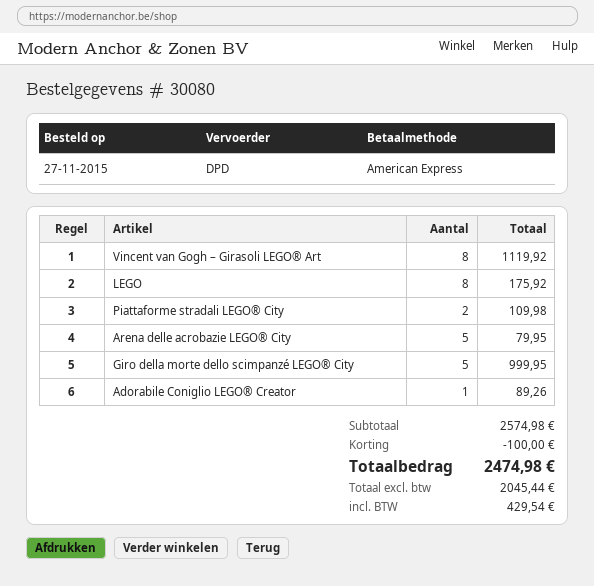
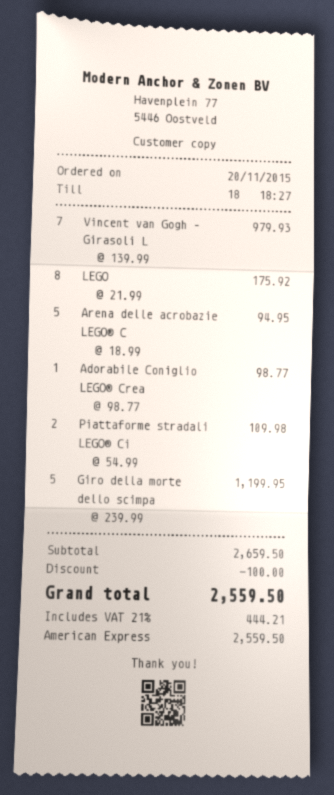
order date: 2015-11-27 -> 2015-11-20
Vincent van Gogh – Girasoli LEGO® Art: 8 for 1119.92 -> 7 for 979.93
Arena delle acrobazie LEGO® City: 5 for 79.95 -> 5 for 94.95
Giro della morte dello scimpanzé LEGO® City: 5 for 999.95 -> 5 for 1199.95
Adorabile Coniglio LEGO® Creator: 1 for 89.26 -> 1 for 98.77
subtotal: 2574.98 -> 2659.50
tax: 429.54 -> 444.21
total: 2474.98 -> 2559.50

